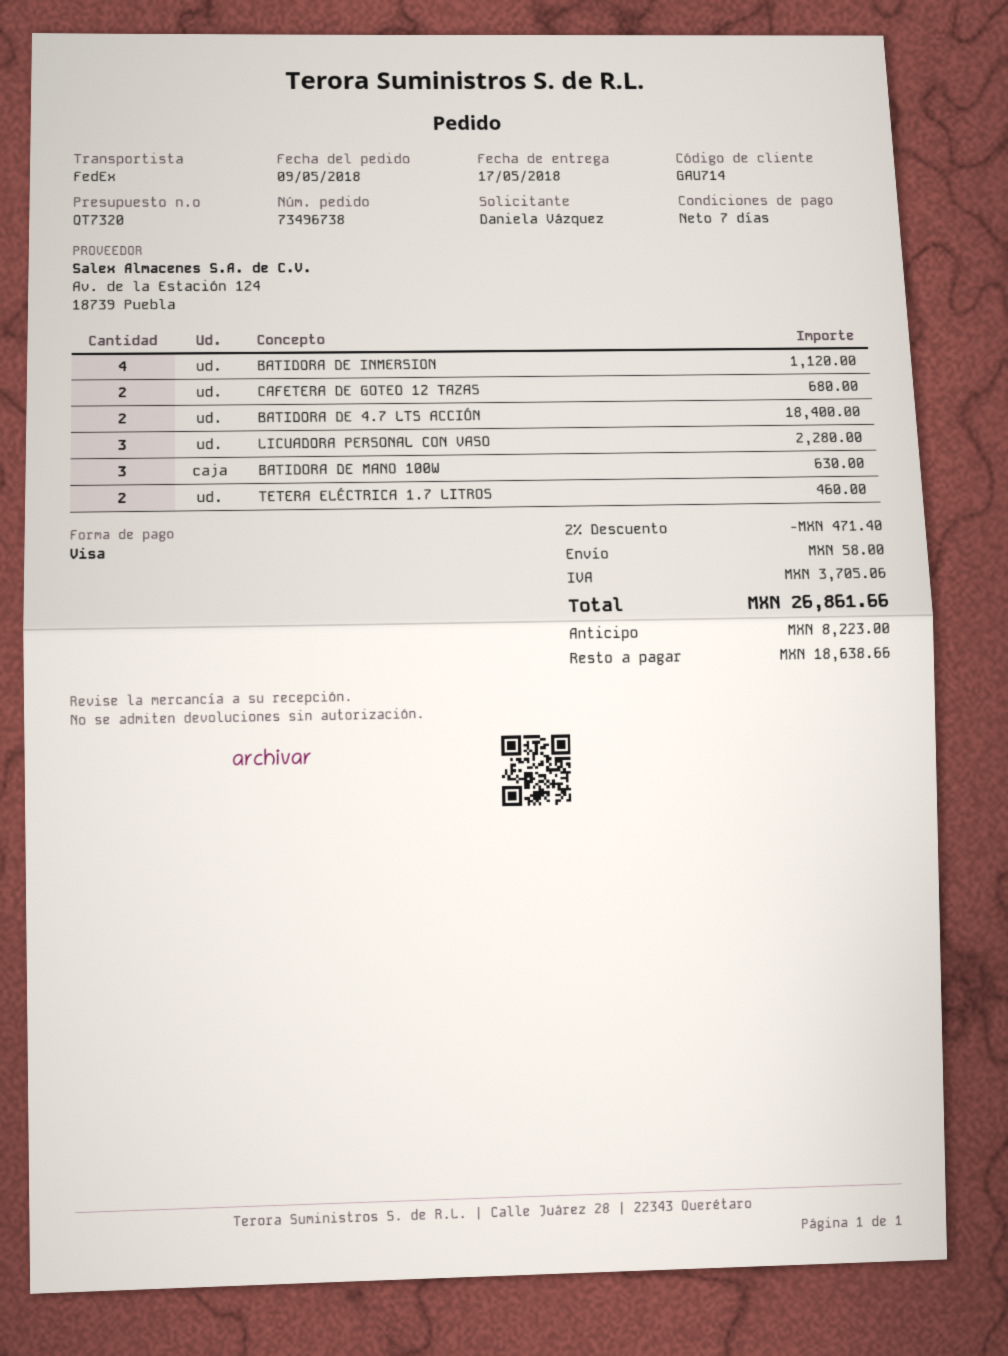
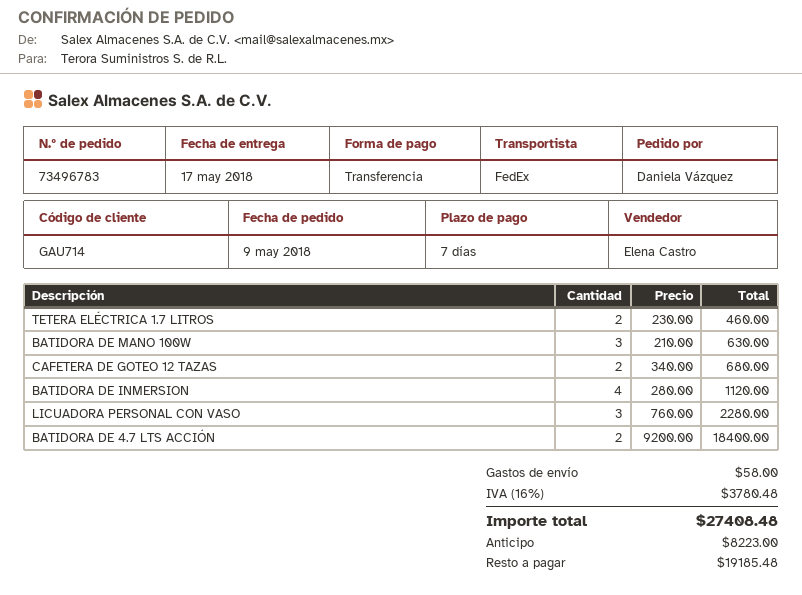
order number: 73496738 -> 73496783
payment method: Visa -> bank transfer
discount: 2% = 471.40 -> none
tax: 3705.06 -> 3780.48
total: 26861.66 -> 27408.48
balance: 18638.66 -> 19185.48

